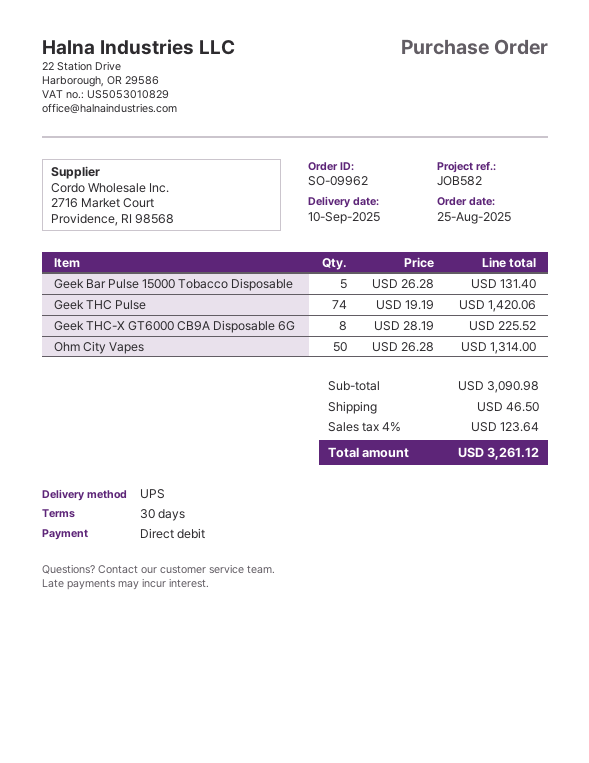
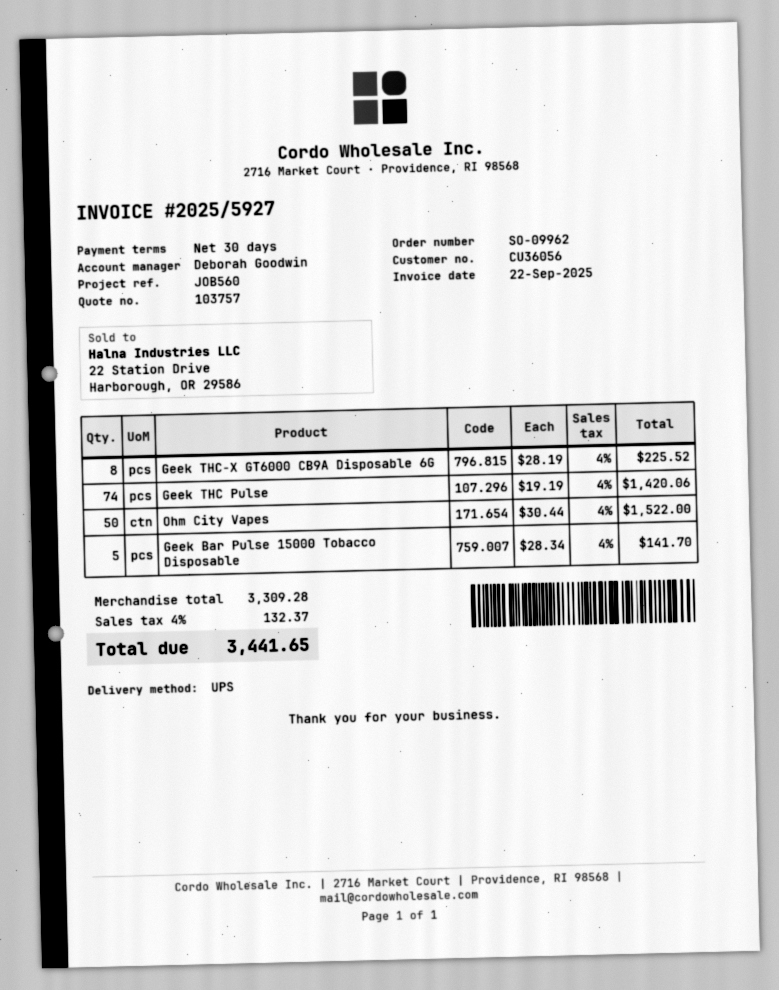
reference: JOB582 -> JOB560
Geek Bar Pulse 15000 Tobacco Disposable: 5 x 26.28 = 131.40 -> 5 x 28.34 = 141.70
Ohm City Vapes: 50 x 26.28 = 1314.00 -> 50 x 30.44 = 1522.00
subtotal: 3090.98 -> 3309.28
shipping: 46.50 -> none
tax: 4% = 123.64 -> 4% = 132.37
total: 3261.12 -> 3441.65

